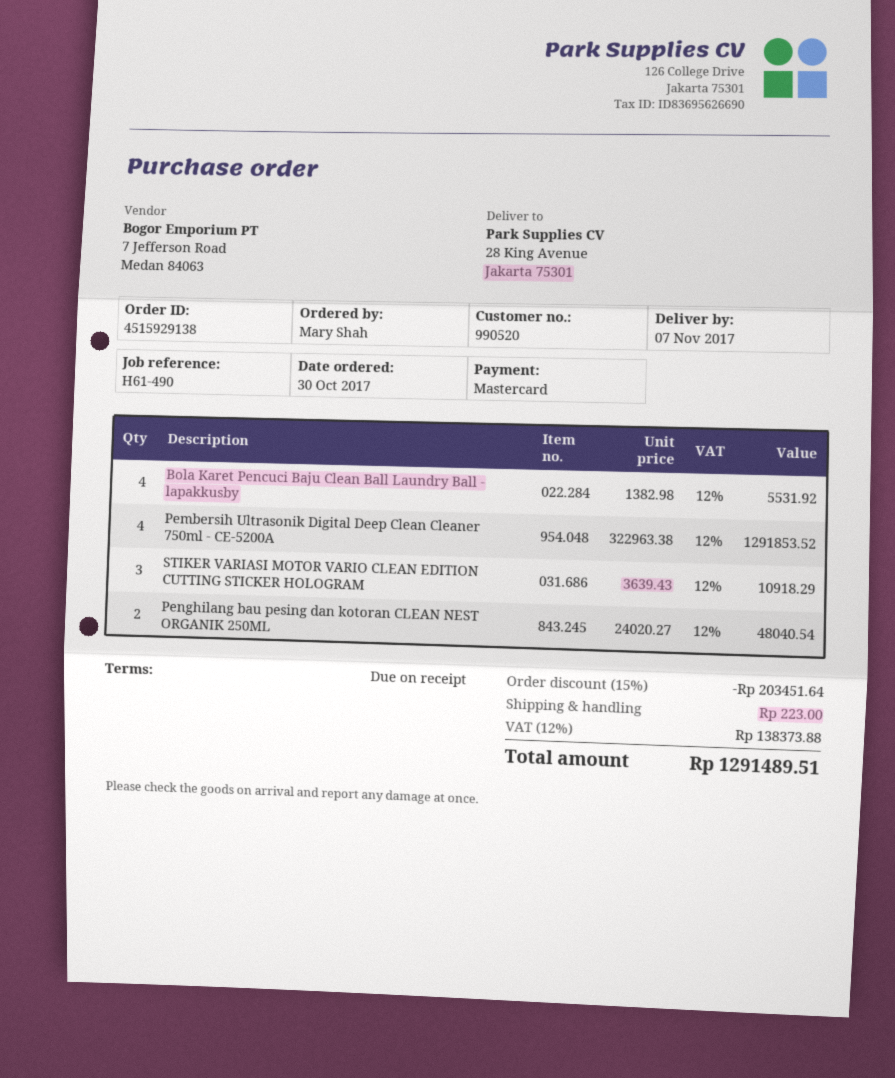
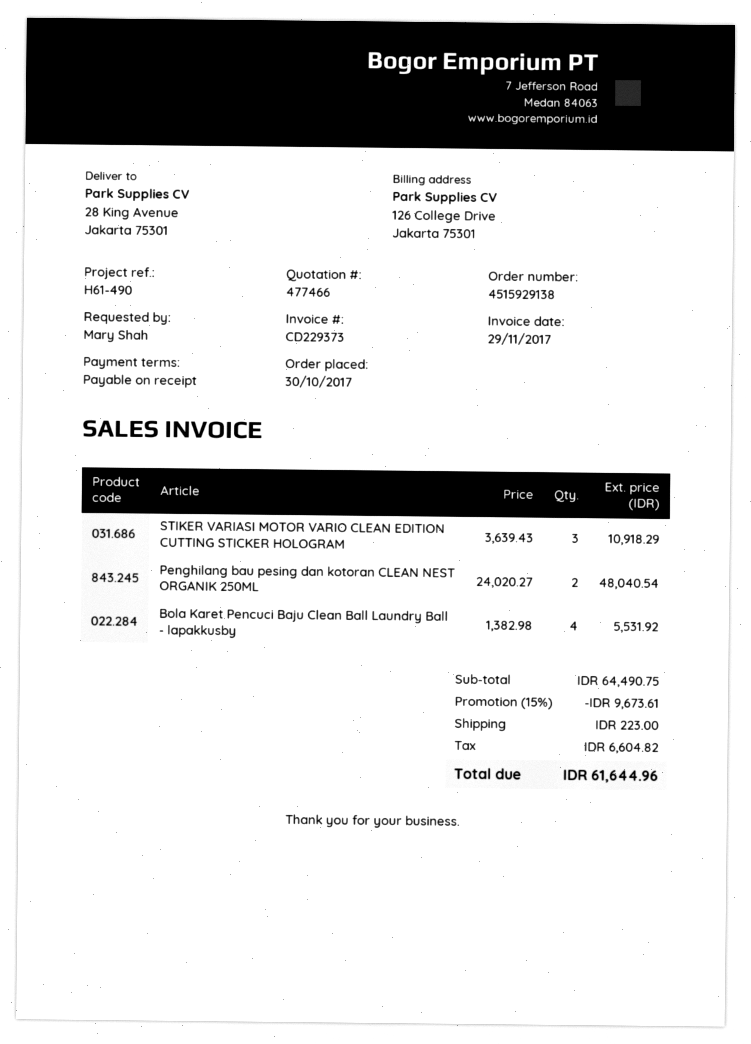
Pembersih Ultrasonik Digital Deep Clean Cleaner 750ml - CE-5200A: 4 x 322963.38 = 1291853.52 -> none
discount: 15% = 203451.64 -> 15% = 9673.61
tax: 138373.88 -> 6604.82
total: 1291489.51 -> 61644.96

